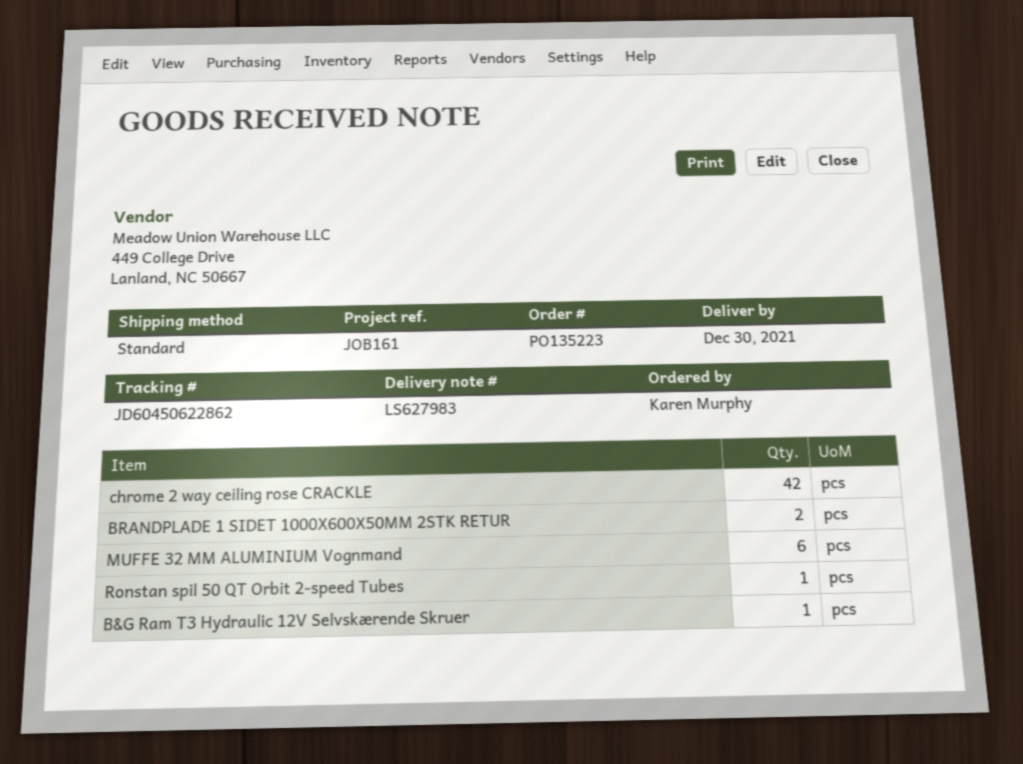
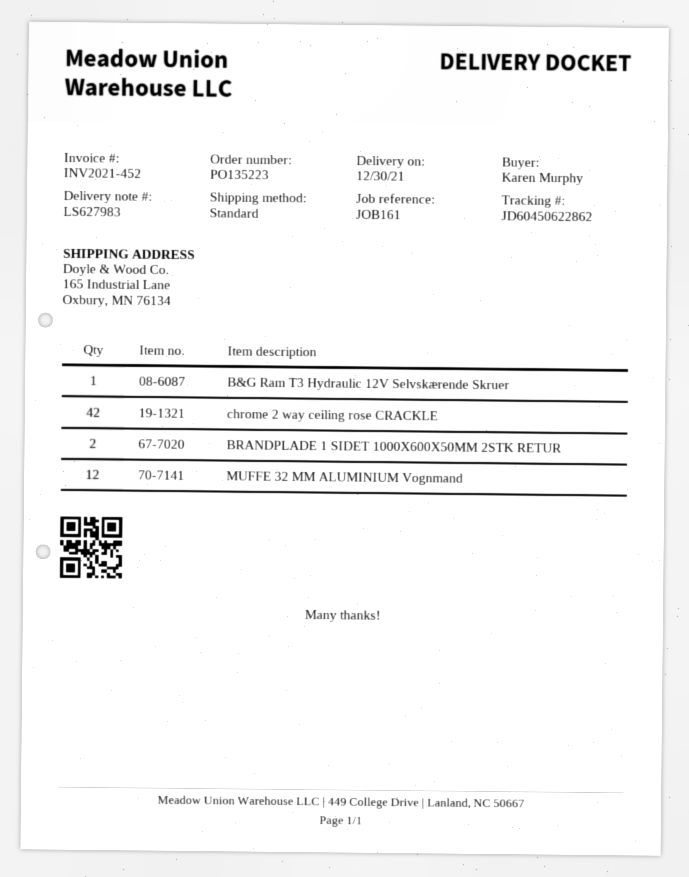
MUFFE 32 MM ALUMINIUM Vognmand: 6 -> 12
Ronstan spil 50 QT Orbit 2-speed Tubes: 1 -> none

